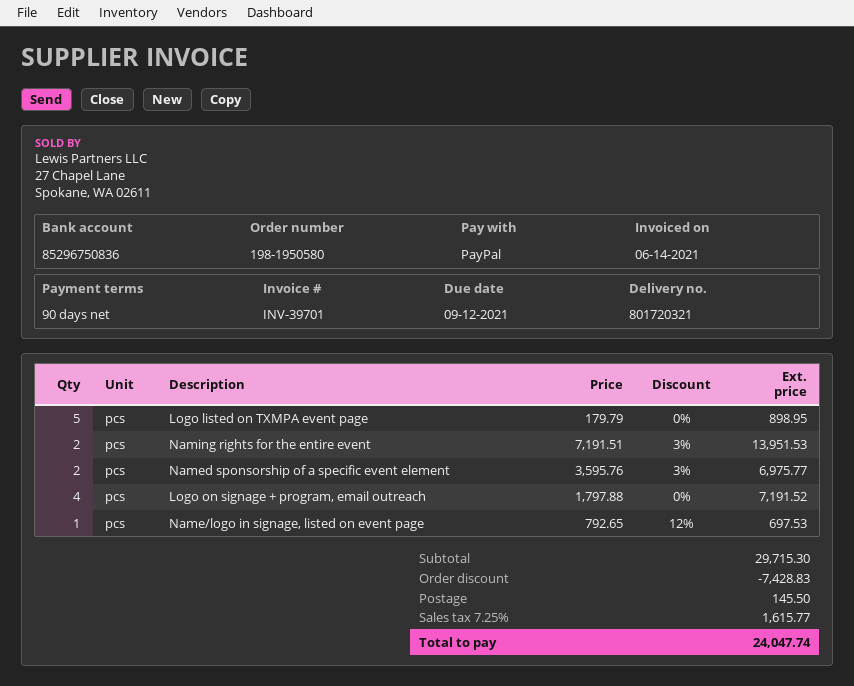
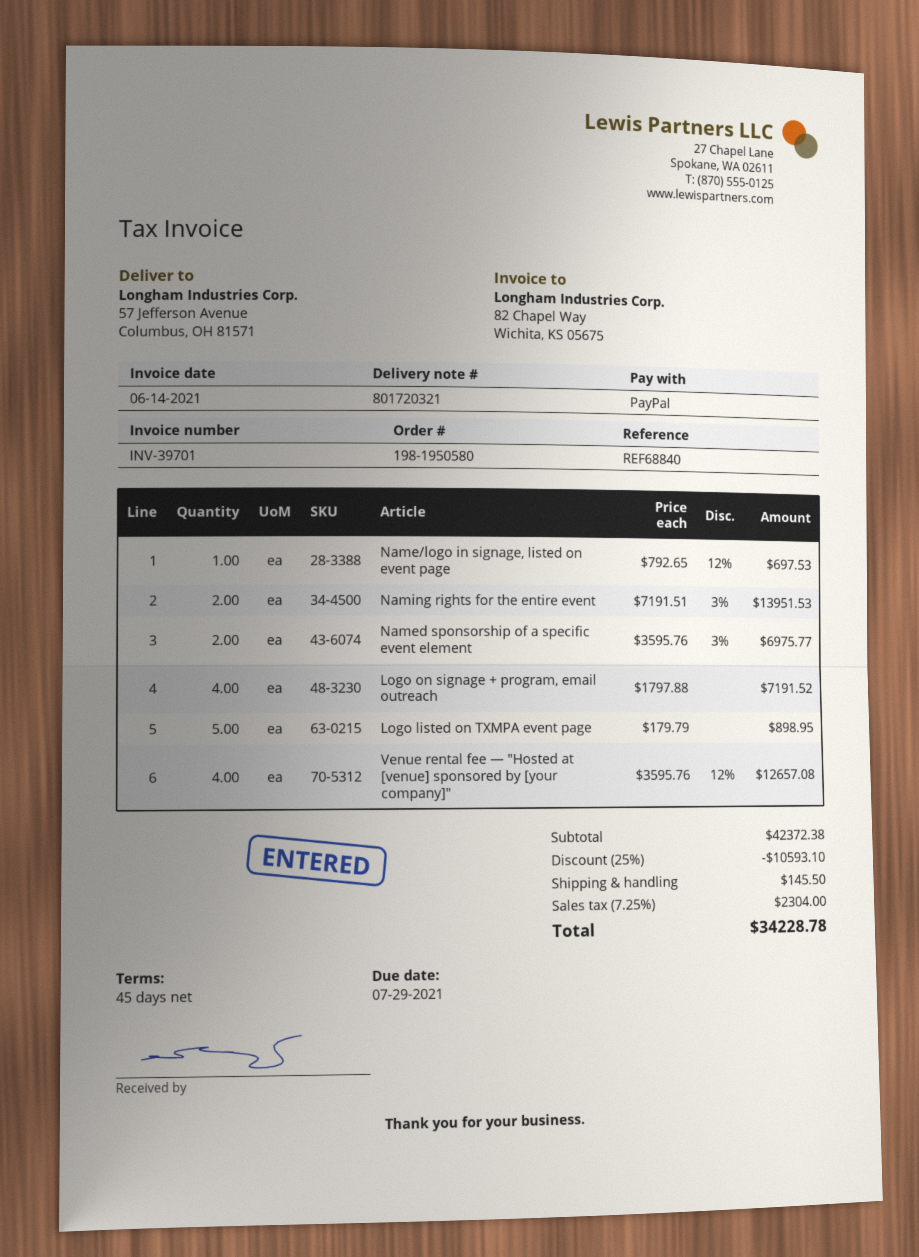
payment terms: 90 days -> 45 days
due date: 2021-09-12 -> 2021-07-29
Venue rental fee — "Hosted at [venue] sponsored by [your company]": none -> 4 x 3595.76 - 12% = 12657.08
subtotal: 29715.30 -> 42372.38
discount: 7428.83 -> 10593.10
tax: 7.25% = 1615.77 -> 7.25% = 2304.00
total: 24047.74 -> 34228.78

